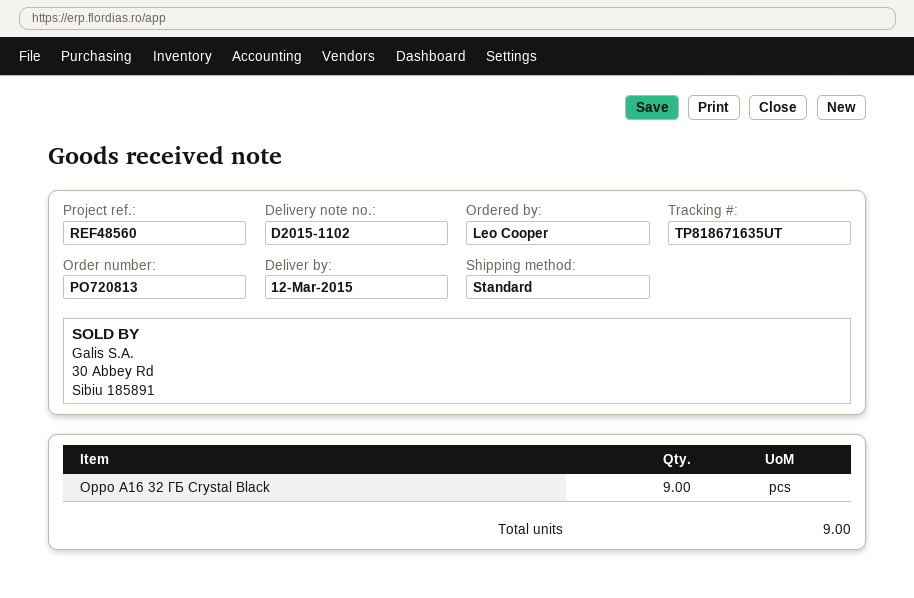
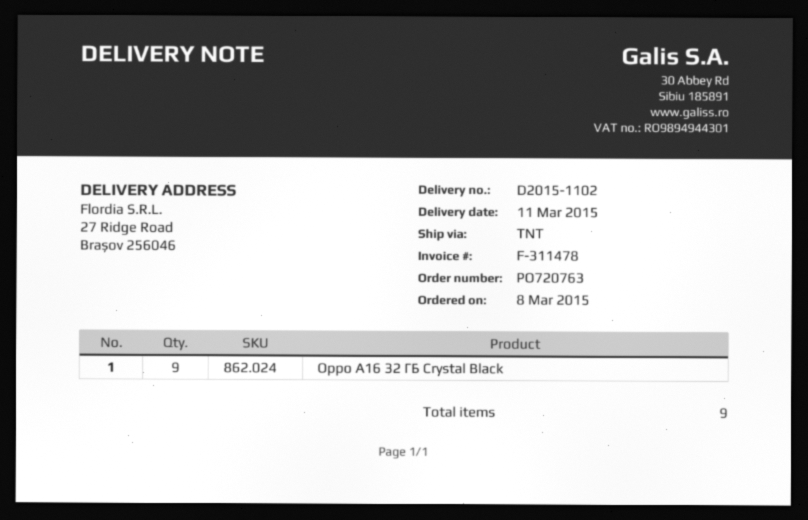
order number: PO720813 -> PO720763
delivery date: 2015-03-12 -> 2015-03-11
shipping method: standard -> TNT

